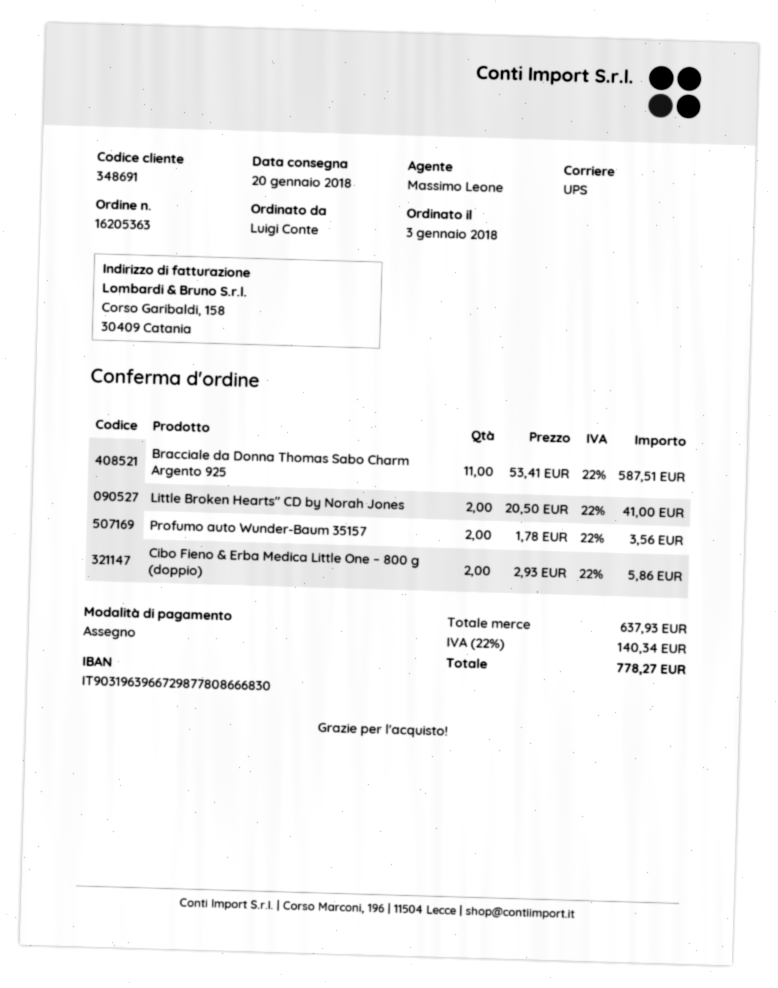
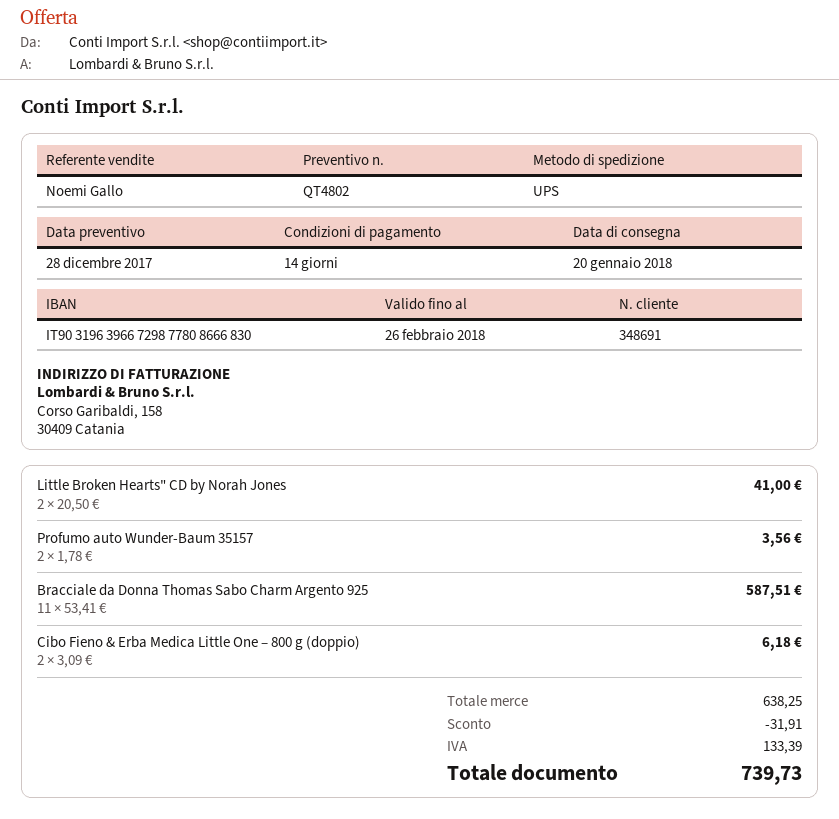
sales rep: Massimo Leone -> Noemi Gallo
Cibo Fieno & Erba Medica Little One – 800 g (doppio): 2 x 2.93 = 5.86 -> 2 x 3.09 = 6.18
subtotal: 637.93 -> 638.25
discount: none -> 31.91
tax: 140.34 -> 133.39
total: 778.27 -> 739.73

